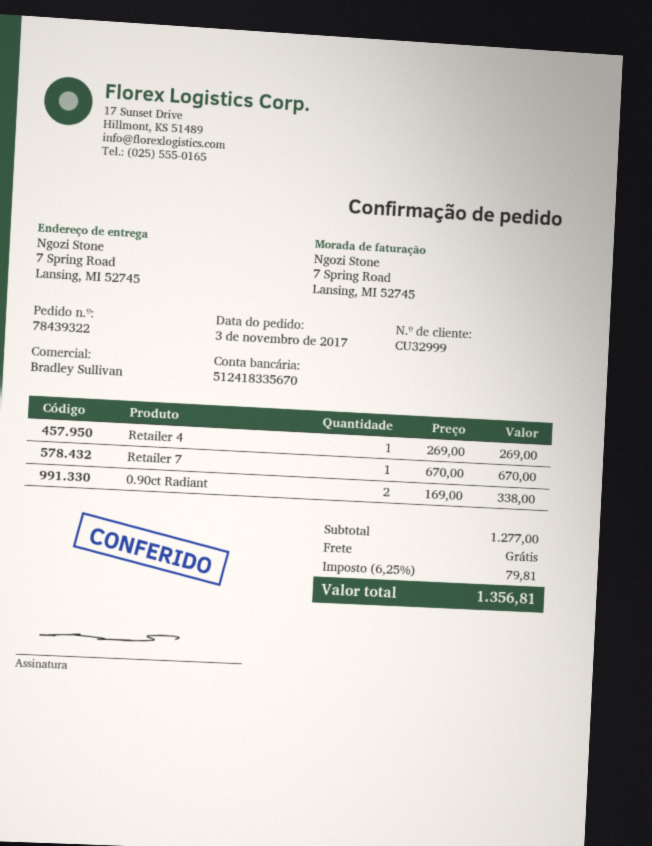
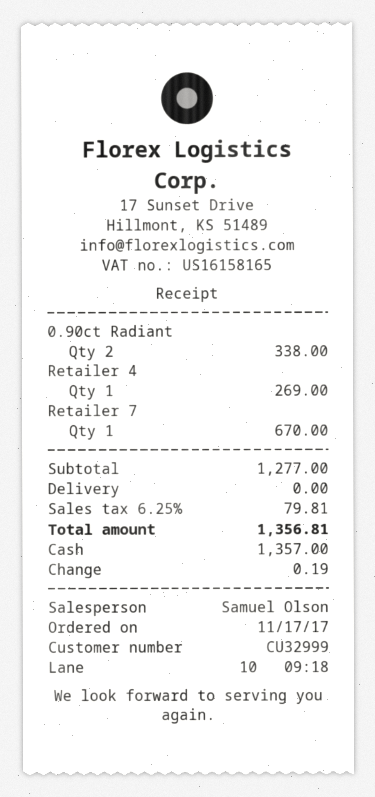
order date: 2017-11-03 -> 2017-11-17
sales rep: Bradley Sullivan -> Samuel Olson

